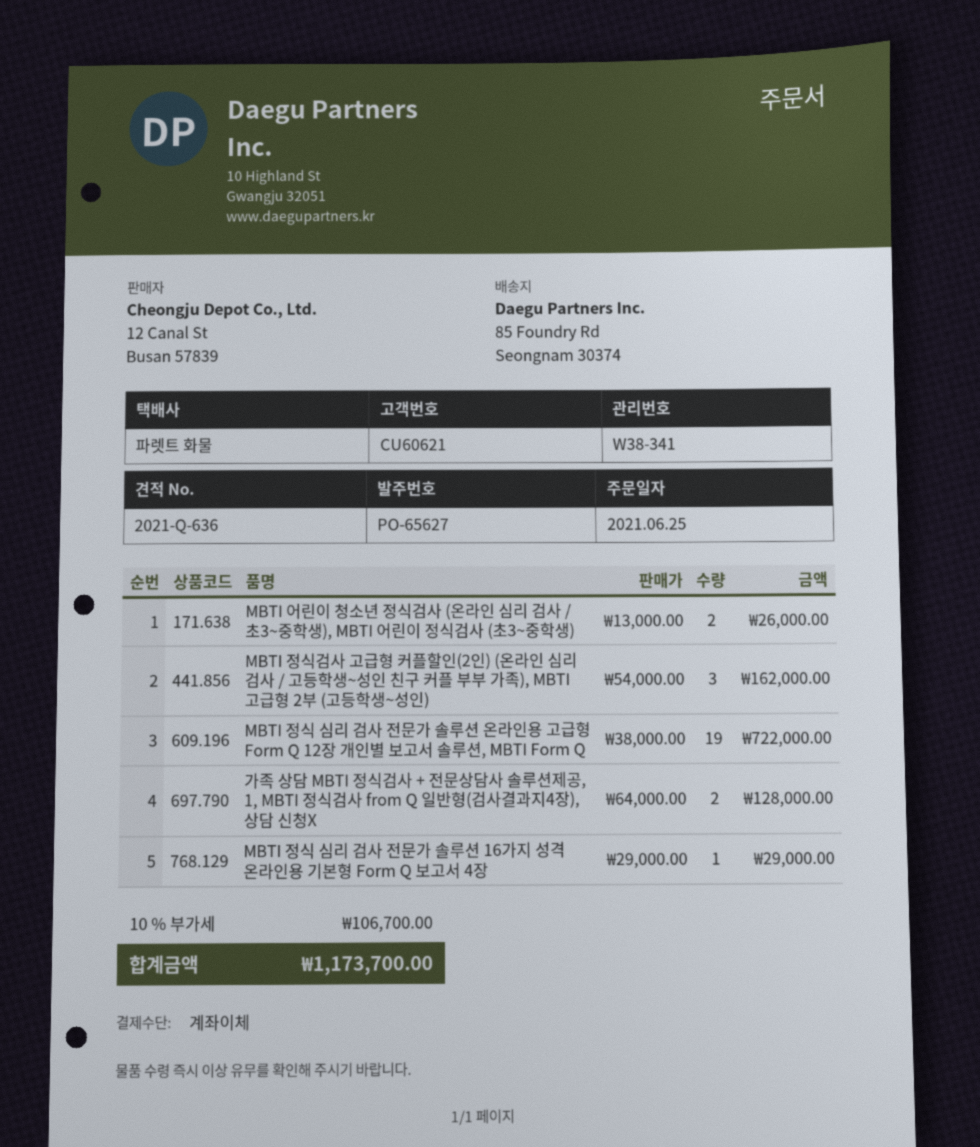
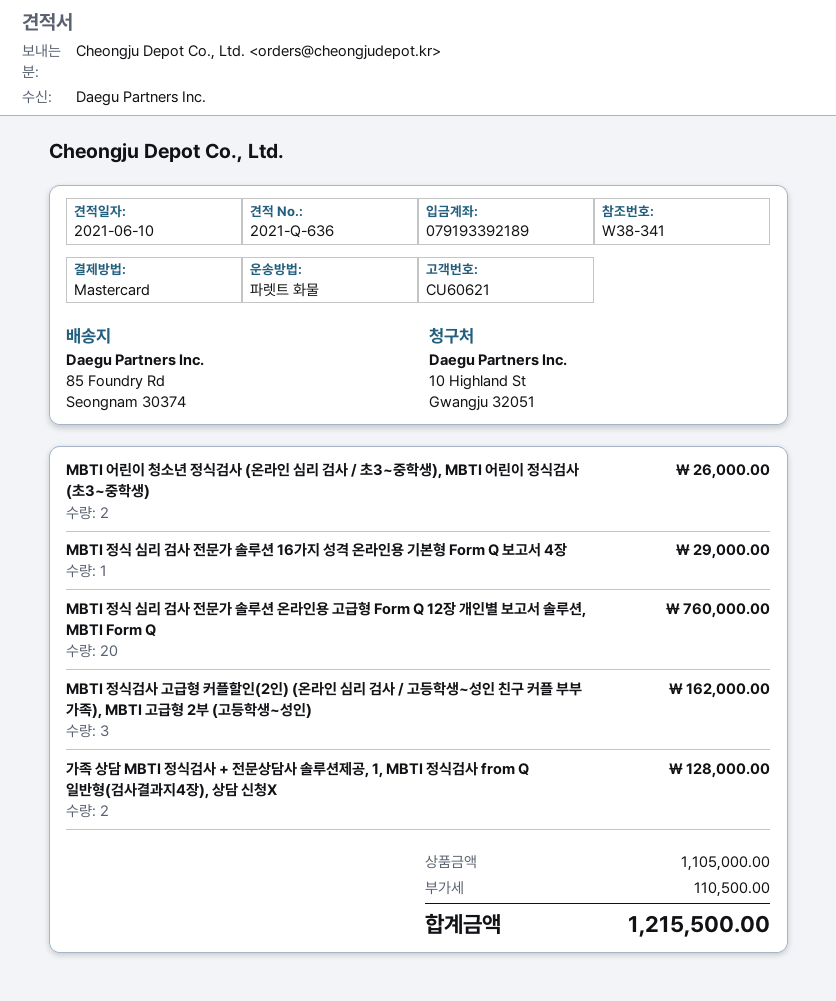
payment method: bank transfer -> Mastercard
MBTI 정식 심리 검사 전문가 솔루션 온라인용 고급형 Form Q 12장 개인별 보고서 솔루션, MBTI Form Q: 19 for 722000.00 -> 20 for 760000.00
tax: 106700.00 -> 110500.00
total: 1173700.00 -> 1215500.00

